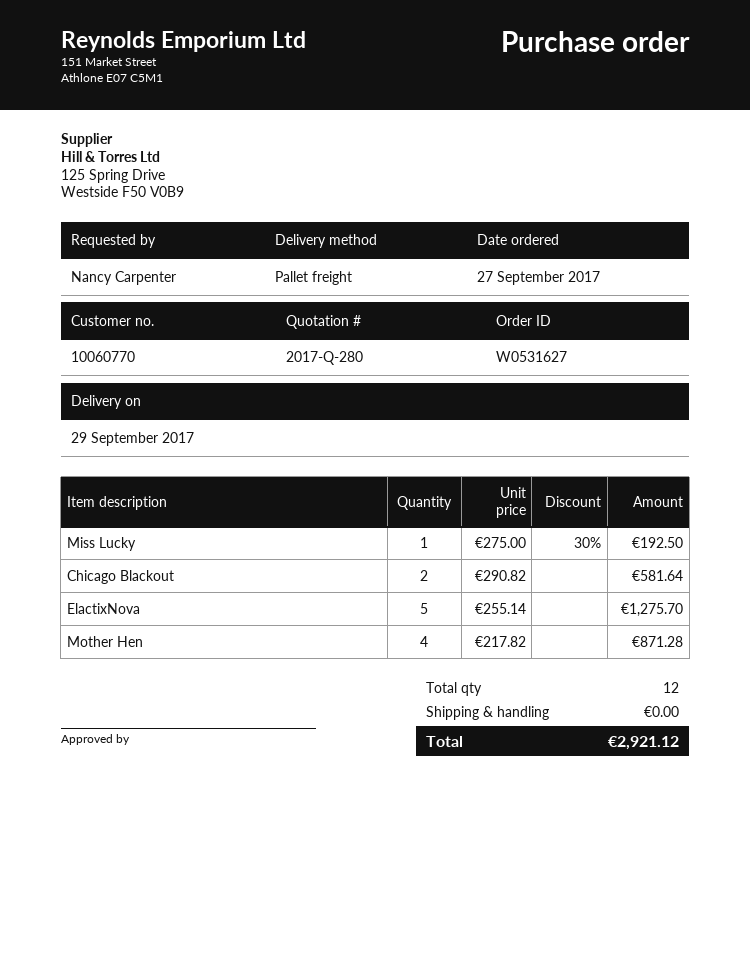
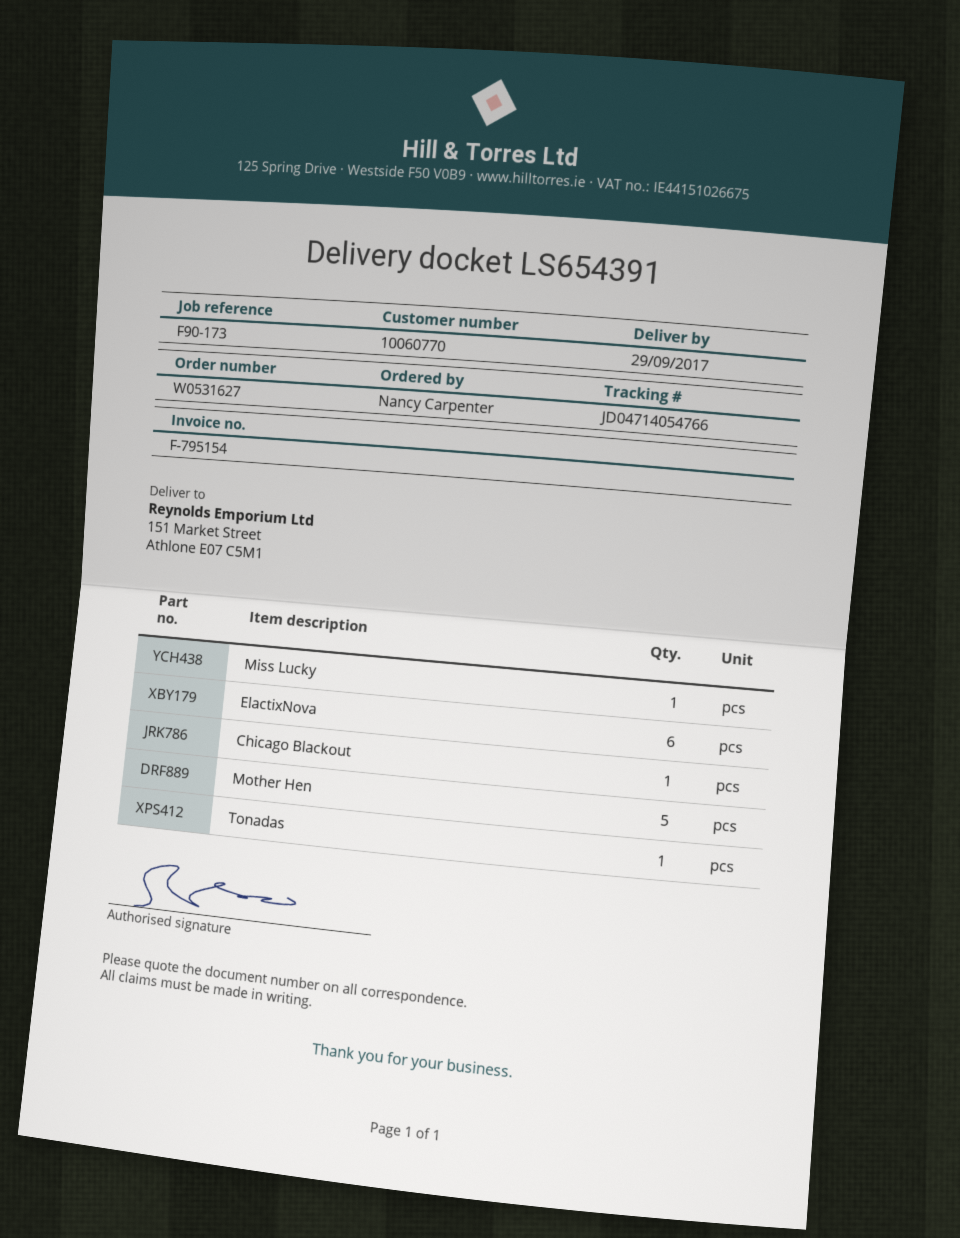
Chicago Blackout: 2 -> 1
ElactixNova: 5 -> 6
Mother Hen: 4 -> 5
Tonadas: none -> 1

